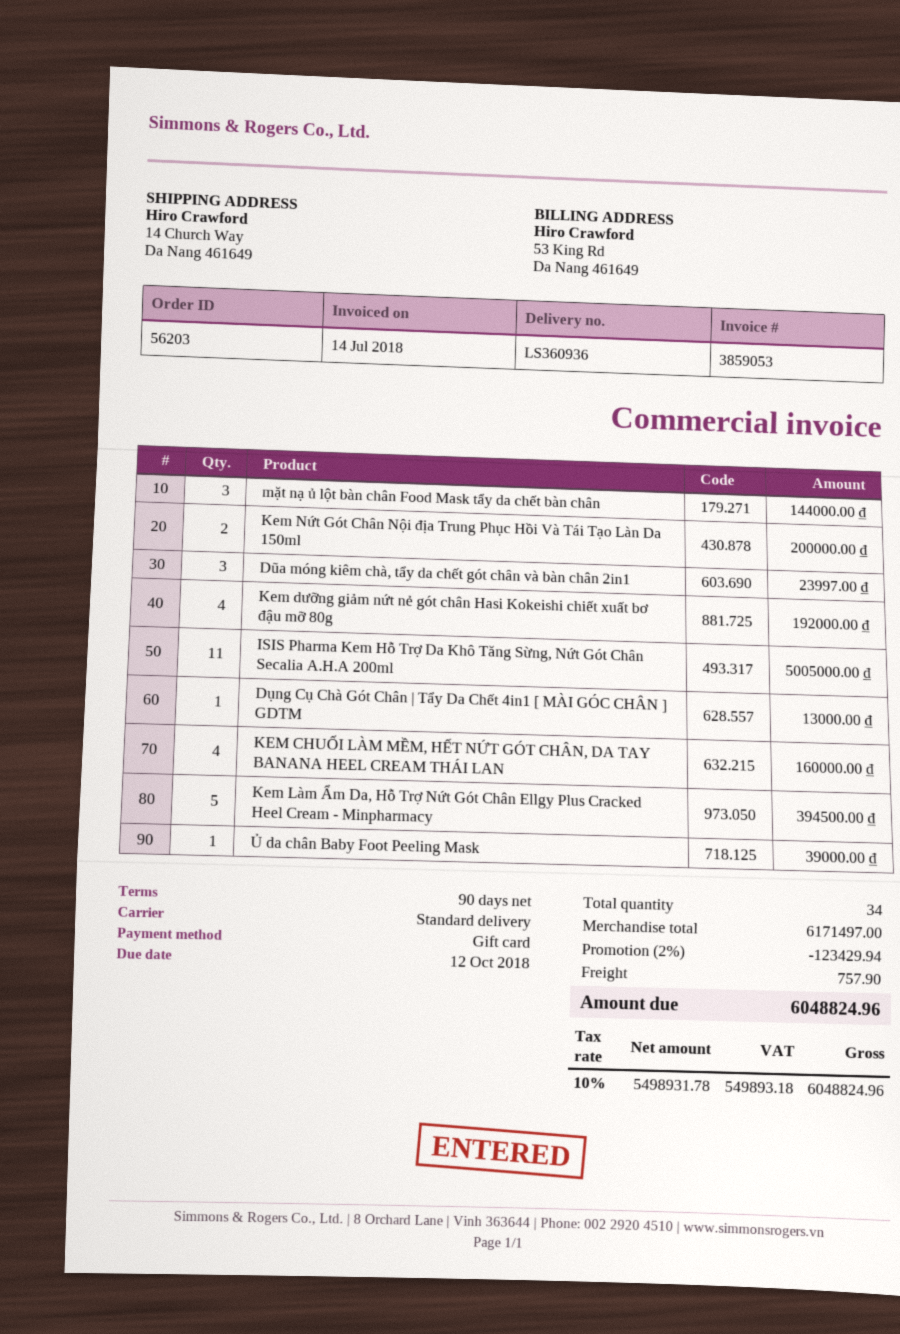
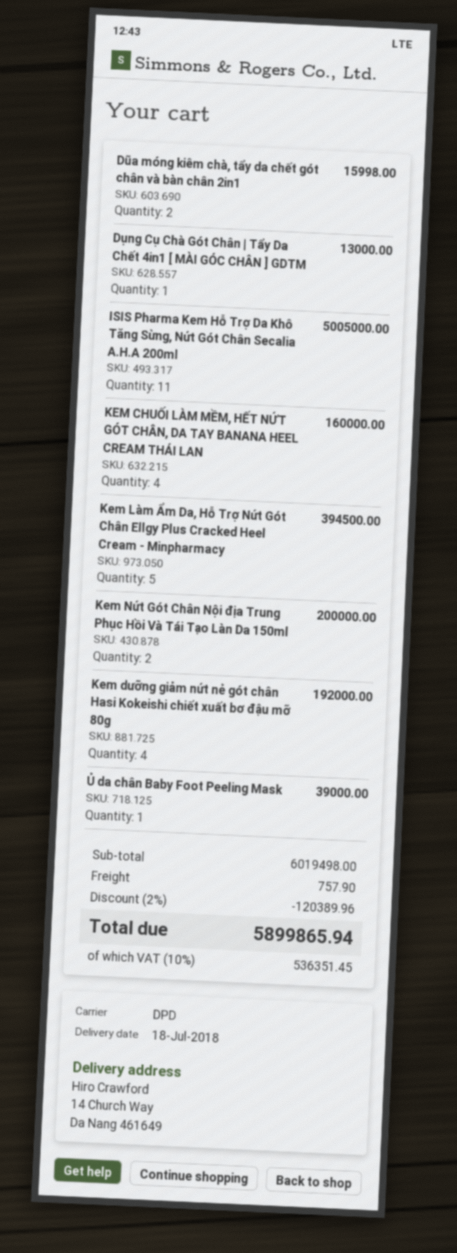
shipping method: standard -> DPD
mặt nạ ủ lột bàn chân Food Mask tẩy da chết bàn chân: 3 for 144000.00 -> none
Dũa móng kiêm chà, tẩy da chết gót chân và bàn chân 2in1: 3 for 23997.00 -> 2 for 15998.00
subtotal: 6171497.00 -> 6019498.00
discount: 2% = 123429.94 -> 2% = 120389.96
tax: 10% = 549893.18 -> 10% = 536351.45
total: 6048824.96 -> 5899865.94

